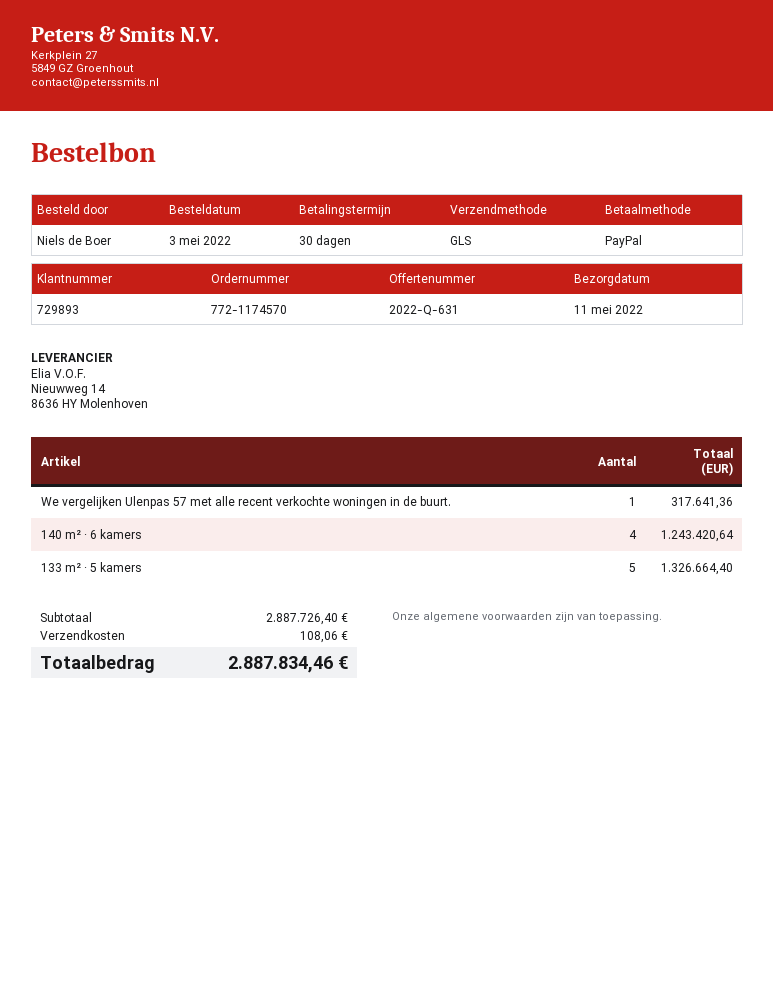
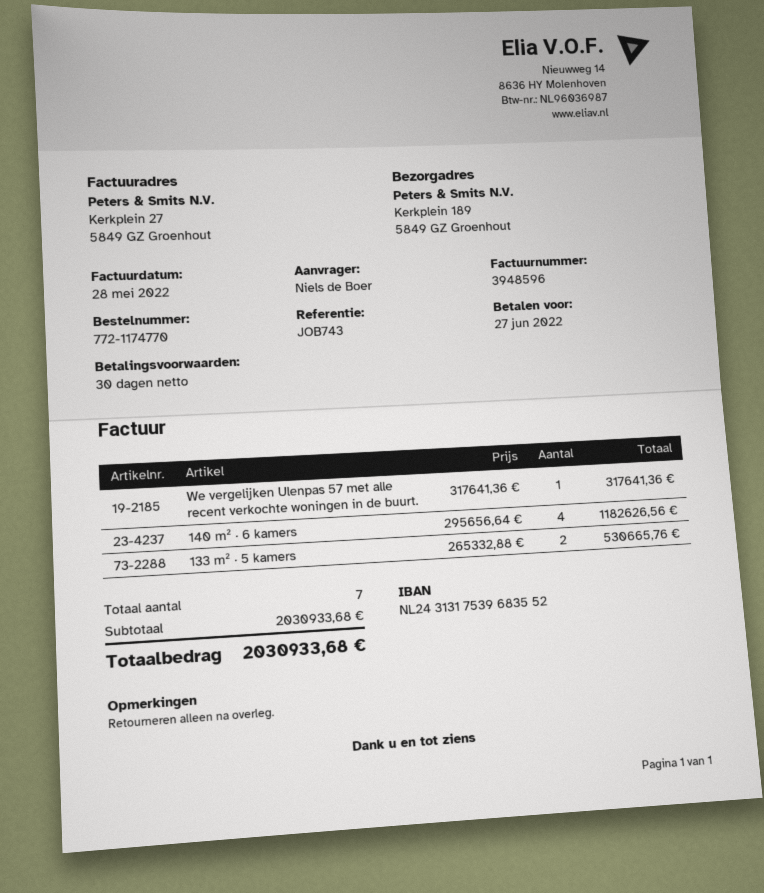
order number: 772-1174570 -> 772-1174770
140 m² · 6 kamers: 4 for 1243420.64 -> 4 for 1182626.56
133 m² · 5 kamers: 5 for 1326664.40 -> 2 for 530665.76
subtotal: 2887726.40 -> 2030933.68
shipping: 108.06 -> none
total: 2887834.46 -> 2030933.68

